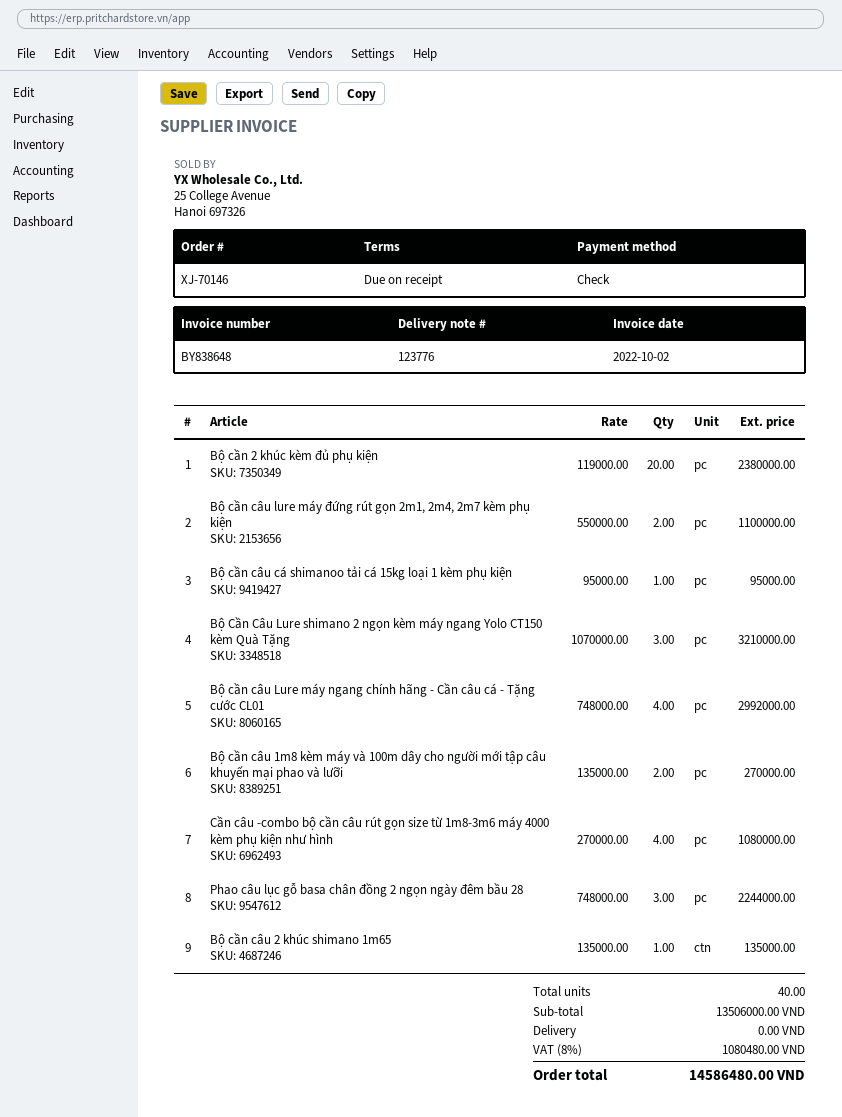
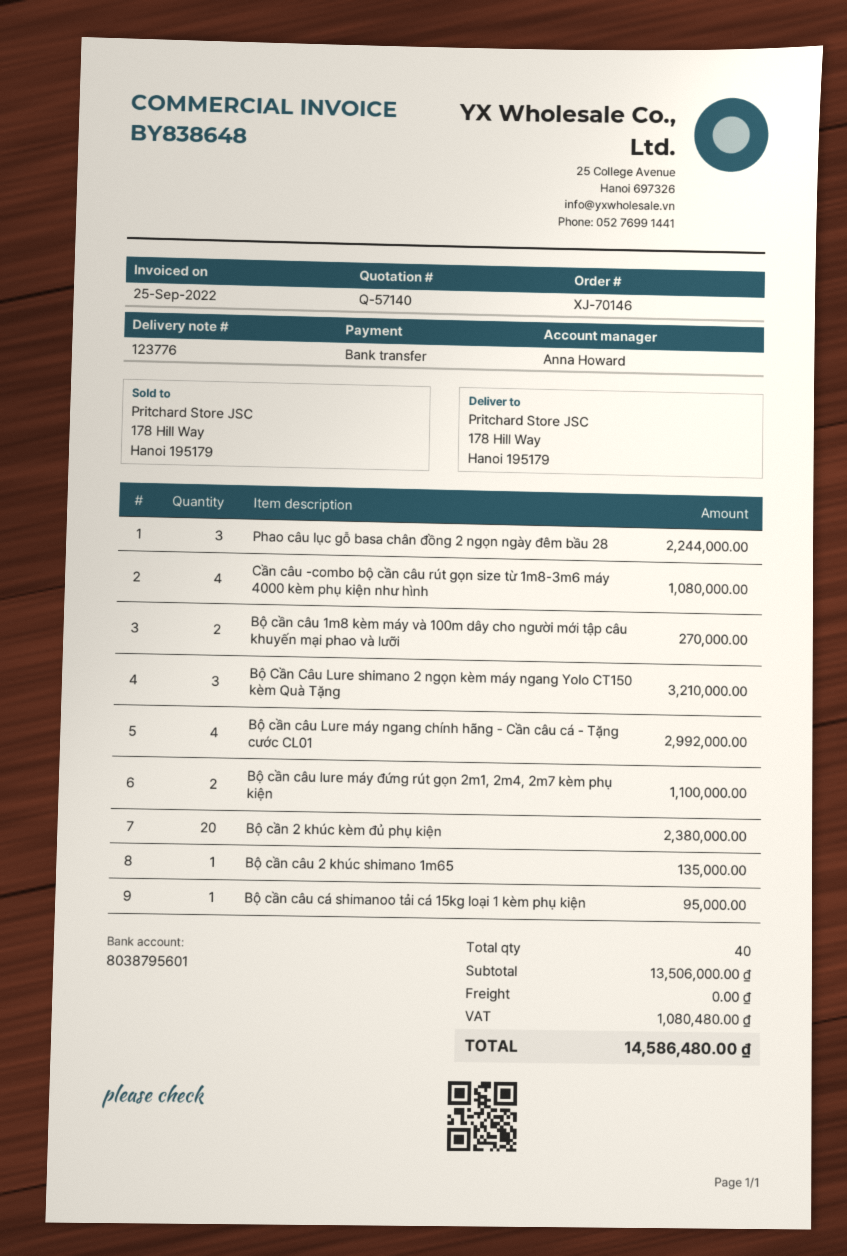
invoice date: 2022-10-02 -> 2022-09-25
payment method: cheque -> bank transfer

